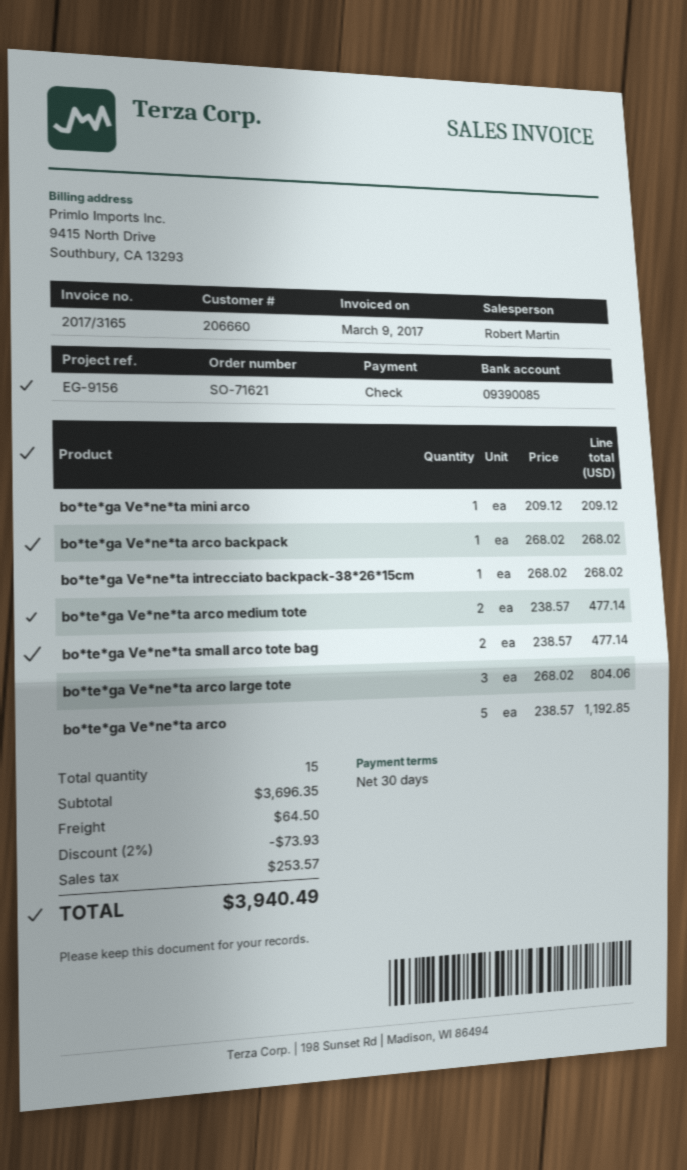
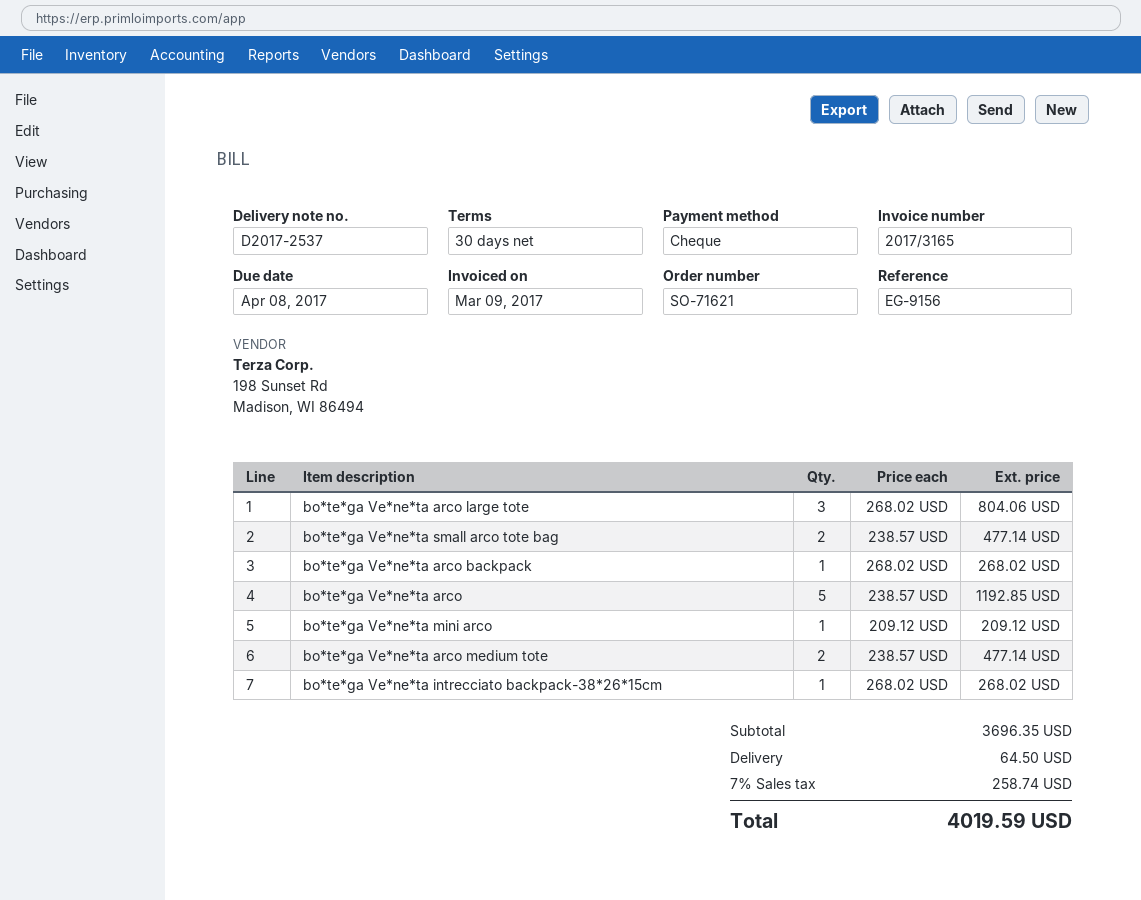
discount: 2% = 73.93 -> none
tax: 253.57 -> 258.74
total: 3940.49 -> 4019.59

